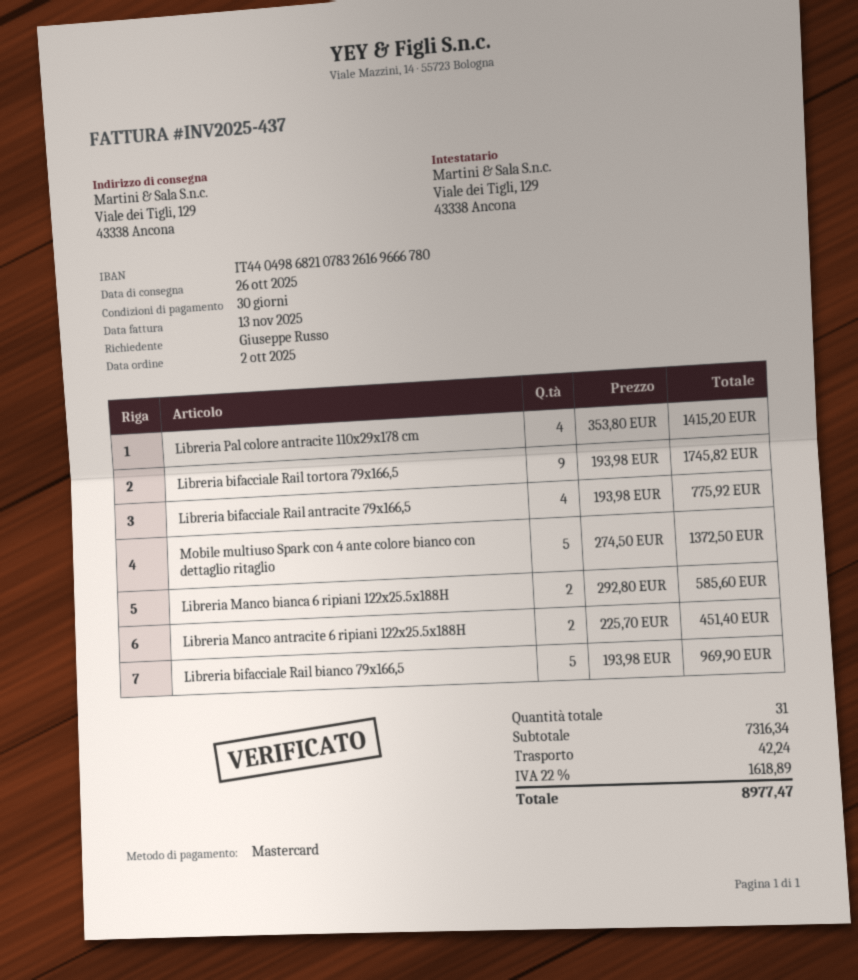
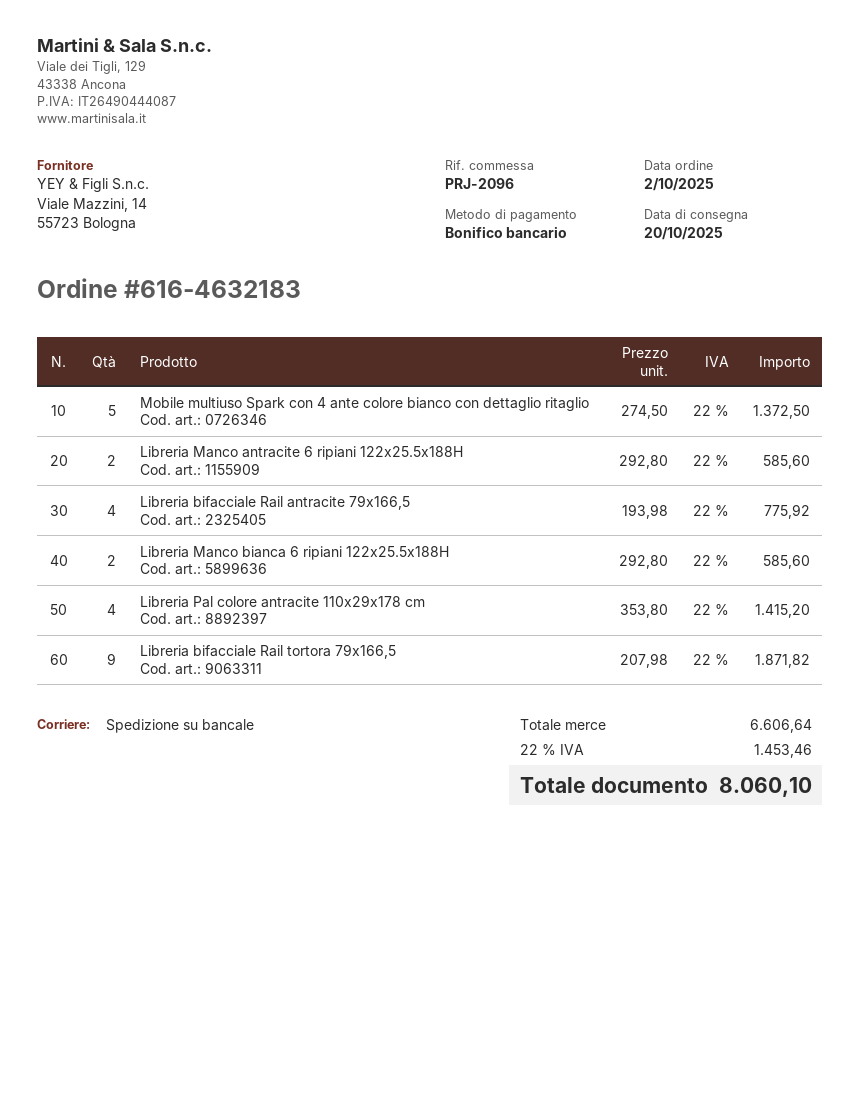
delivery date: 2025-10-26 -> 2025-10-20
payment method: Mastercard -> bank transfer
Libreria bifacciale Rail tortora 79x166,5: 9 x 193.98 = 1745.82 -> 9 x 207.98 = 1871.82
Libreria Manco antracite 6 ripiani 122x25.5x188H: 2 x 225.70 = 451.40 -> 2 x 292.80 = 585.60
Libreria bifacciale Rail bianco 79x166,5: 5 x 193.98 = 969.90 -> none
subtotal: 7316.34 -> 6606.64
shipping: 42.24 -> none
tax: 22% = 1618.89 -> 22% = 1453.46
total: 8977.47 -> 8060.10

